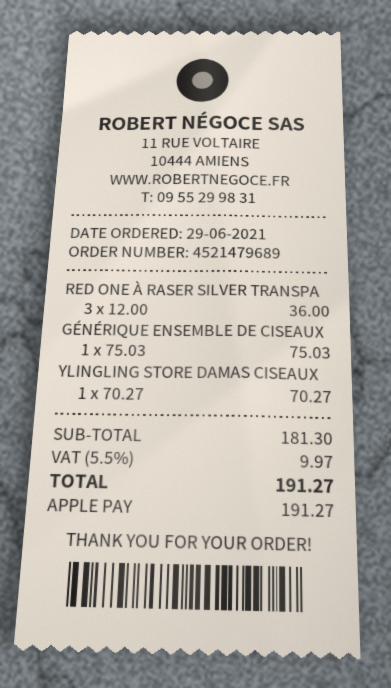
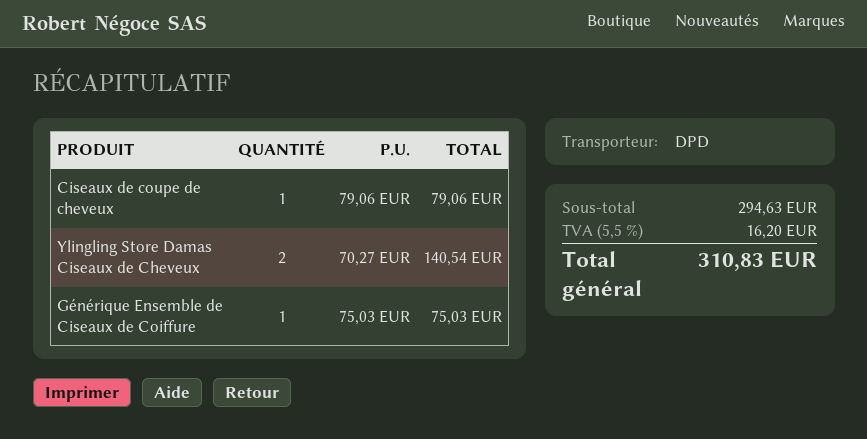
RED ONE À RASER SILVER TRANSPA: 3 x 12.00 = 36.00 -> none
YLINGLING STORE DAMAS CISEAUX: 1 x 70.27 = 70.27 -> 2 x 70.27 = 140.54
Ciseaux de coupe de cheveux: none -> 1 x 79.06 = 79.06
subtotal: 181.30 -> 294.63
tax: 5.5% = 9.97 -> 5.5% = 16.20
total: 191.27 -> 310.83

